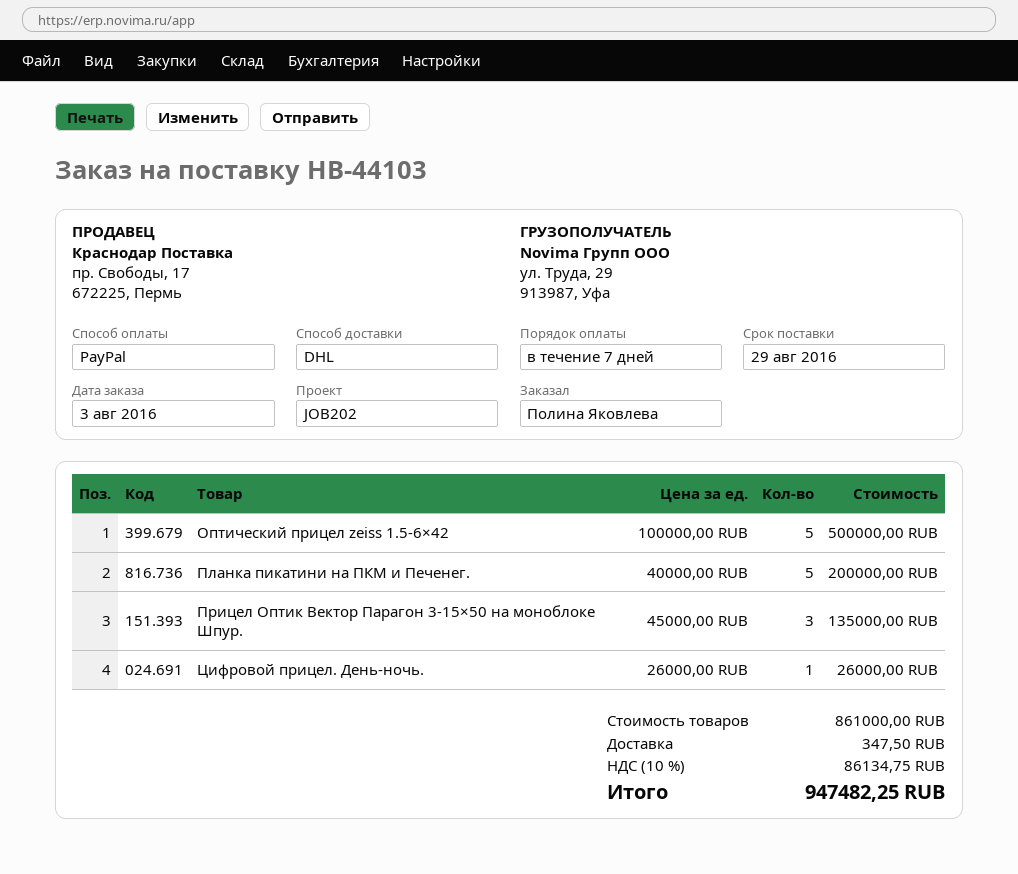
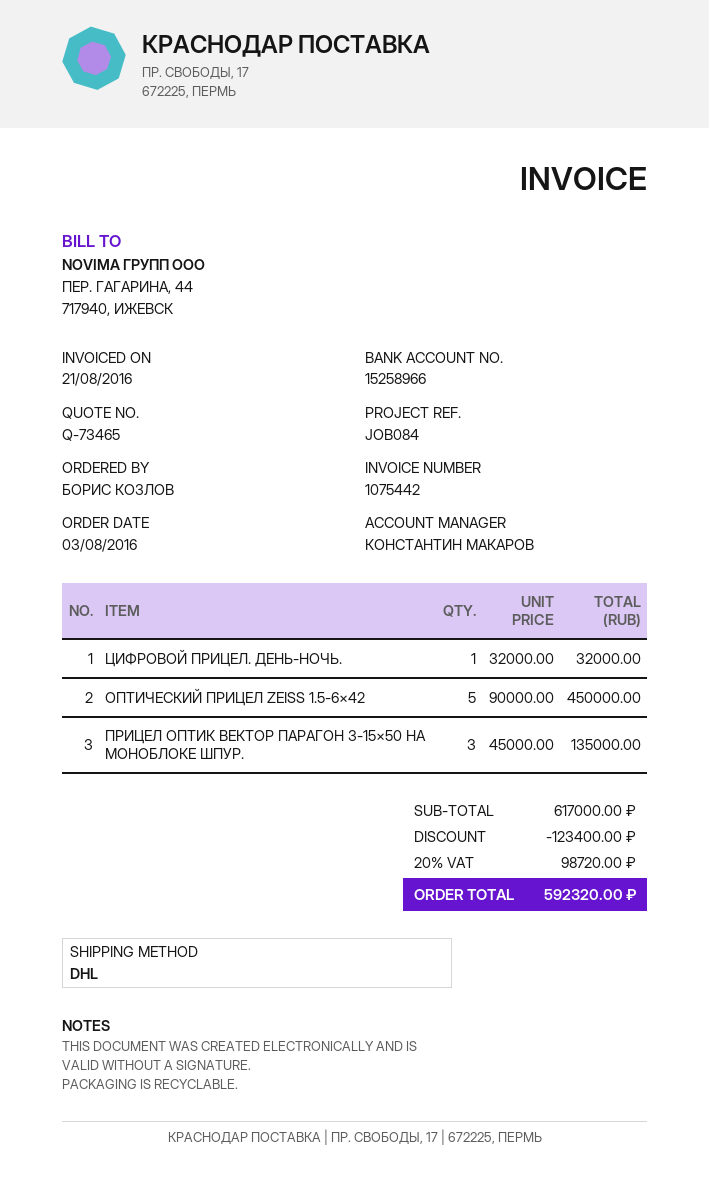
reference: JOB202 -> JOB084
ordered by: Полина Яковлева -> БОРИС КОЗЛОВ
Оптический прицел zeiss 1.5-6×42: 5 x 100000.00 = 500000.00 -> 5 x 90000.00 = 450000.00
Планка пикатини на ПКМ и Печенег.: 5 x 40000.00 = 200000.00 -> none
Цифровой прицел. День-ночь.: 1 x 26000.00 = 26000.00 -> 1 x 32000.00 = 32000.00
subtotal: 861000.00 -> 617000.00
discount: none -> 123400.00
shipping: 347.50 -> none
tax: 10% = 86134.75 -> 20% = 98720.00
total: 947482.25 -> 592320.00

